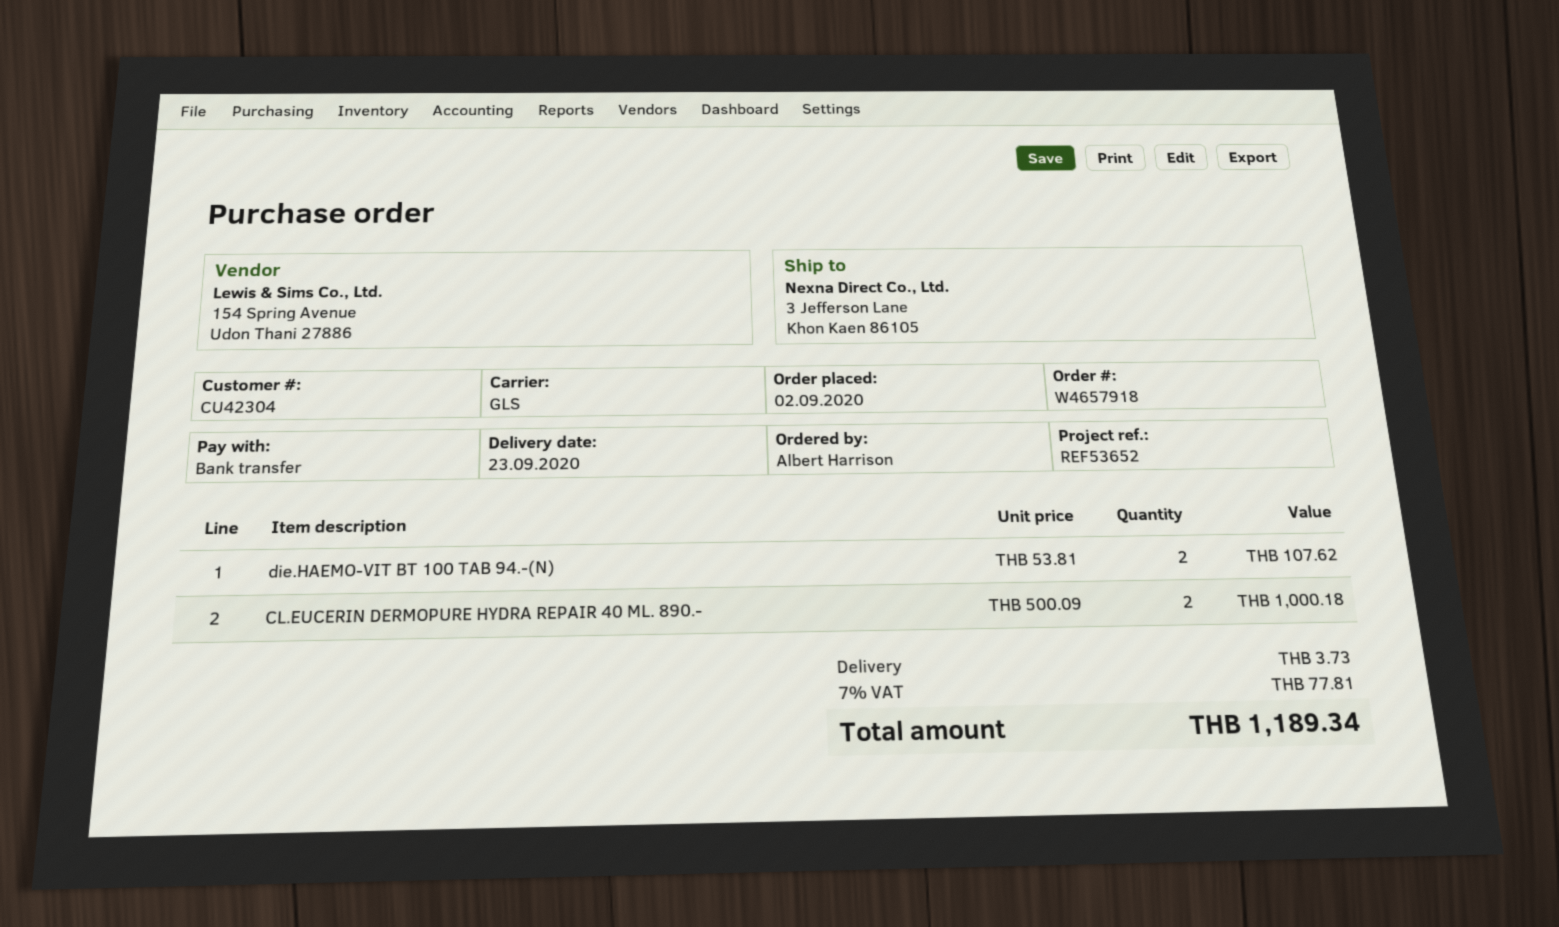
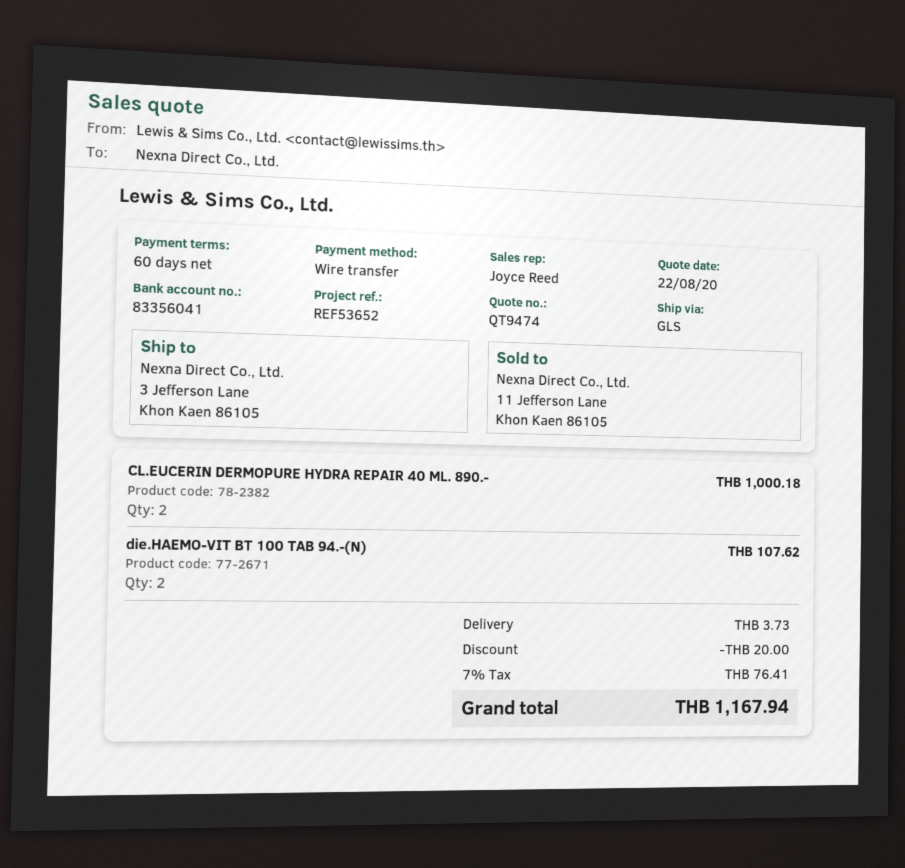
discount: none -> 20.00
tax: 7% = 77.81 -> 7% = 76.41
total: 1189.34 -> 1167.94

